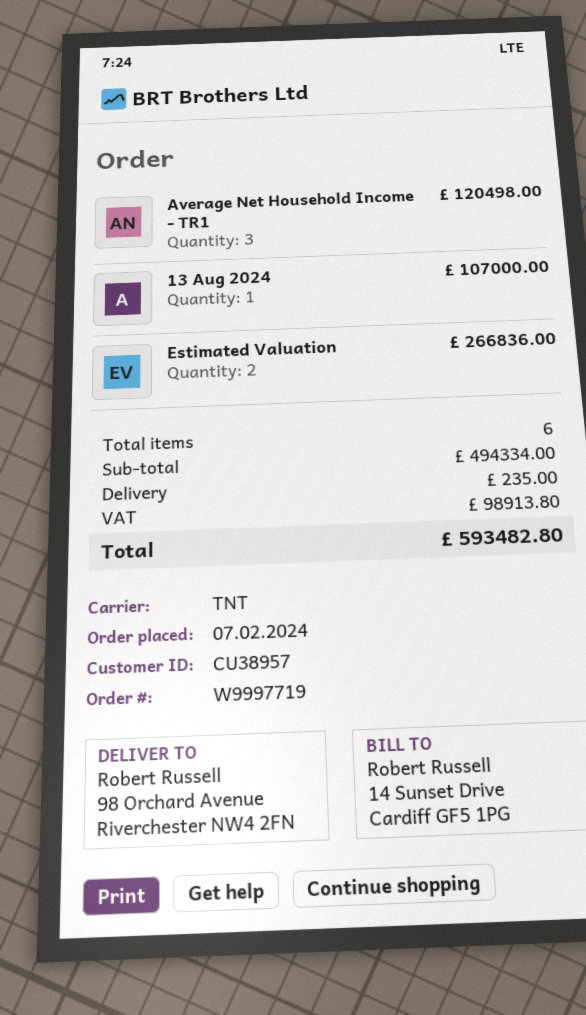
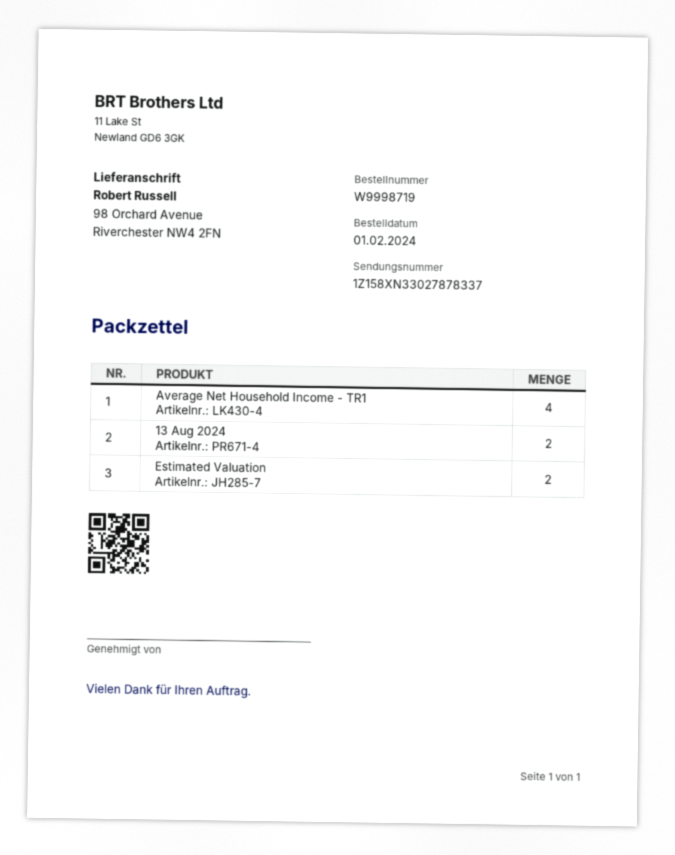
order number: W9997719 -> W9998719
order date: 2024-02-07 -> 2024-02-01
Average Net Household Income - TR1: 3 -> 4
13 Aug 2024: 1 -> 2

